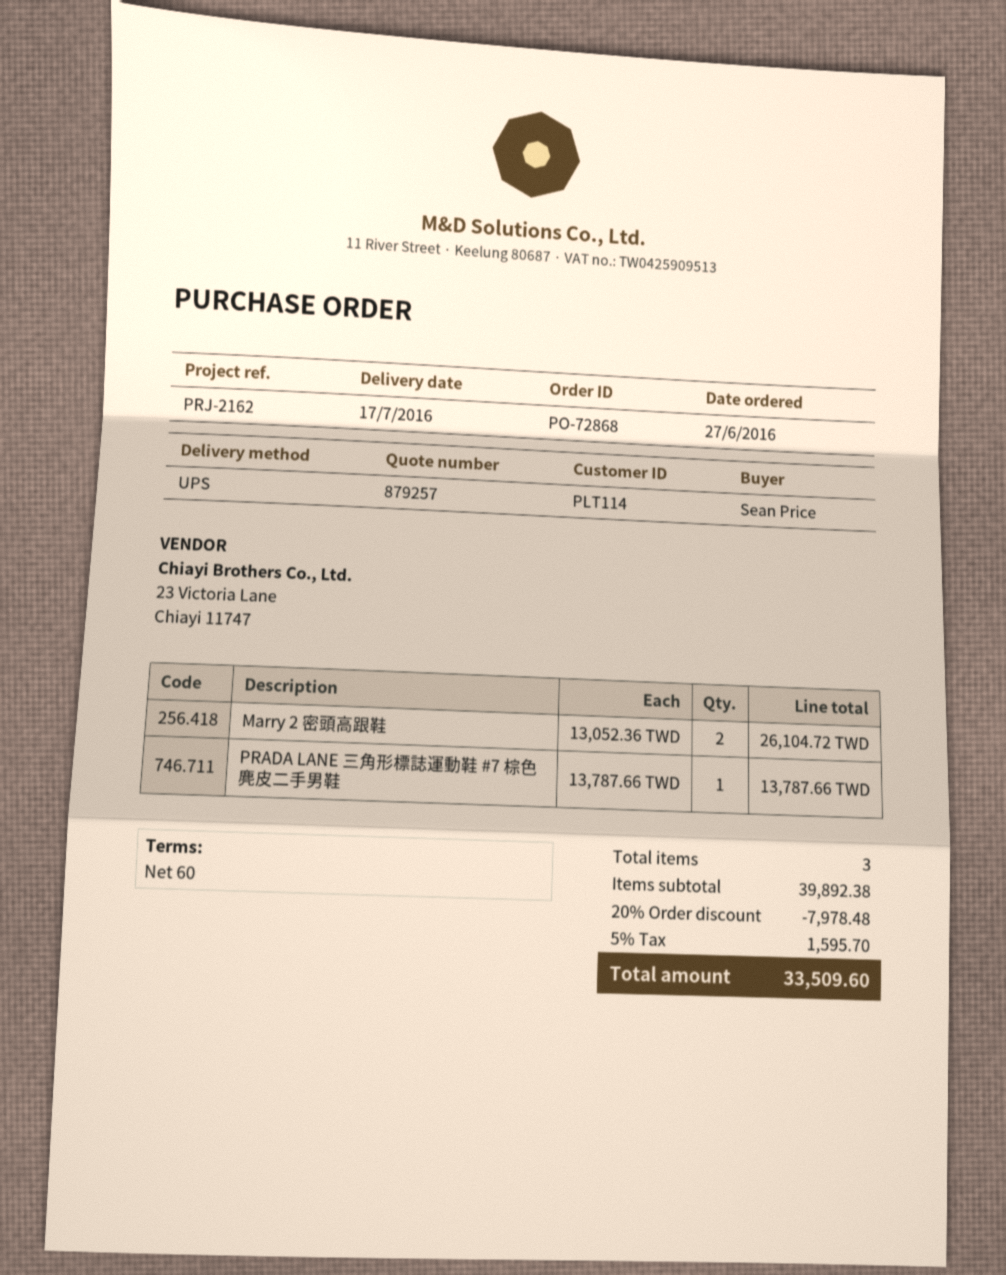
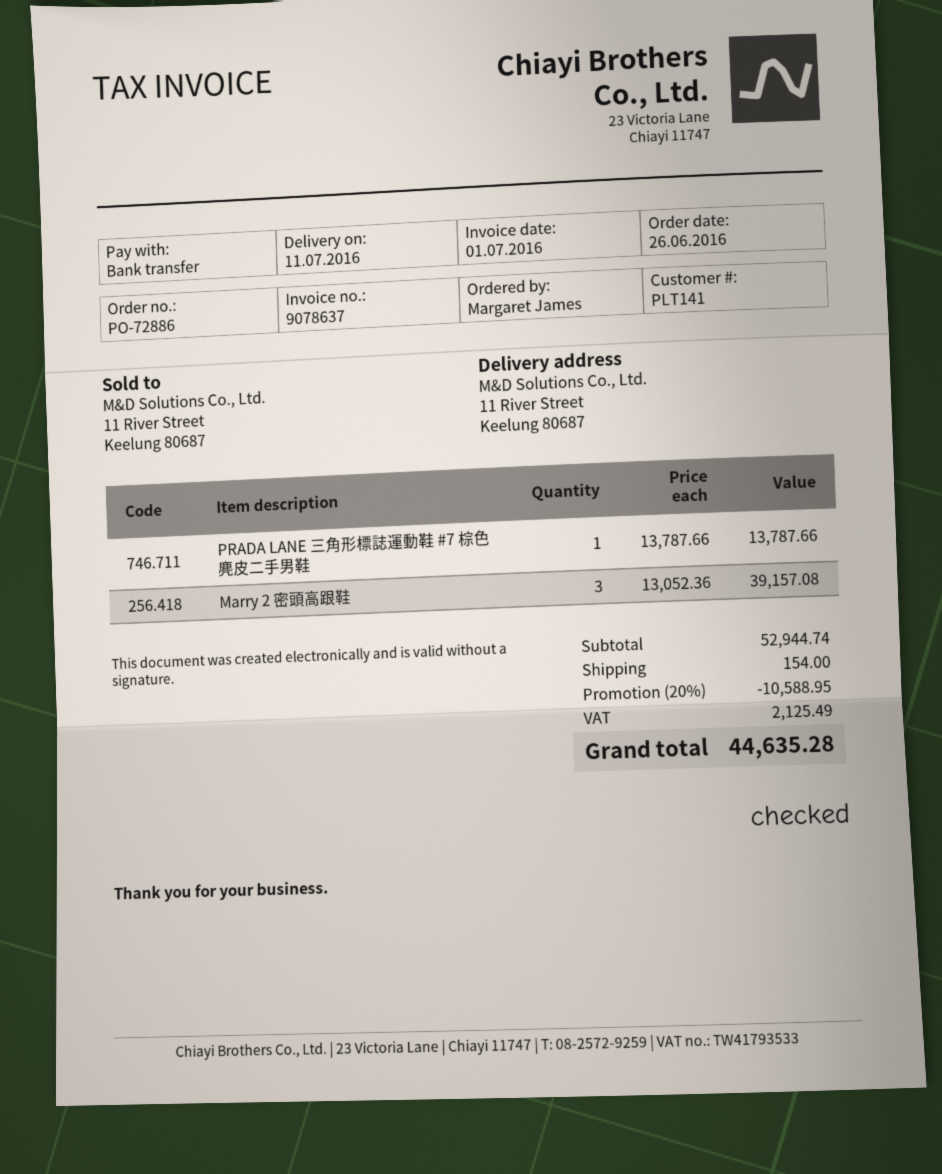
order number: PO-72868 -> PO-72886
order date: 2016-06-27 -> 2016-06-26
delivery date: 2016-07-17 -> 2016-07-11
customer number: PLT114 -> PLT141
ordered by: Sean Price -> Margaret James
Marry 2 密頭高跟鞋: 2 x 13052.36 = 26104.72 -> 3 x 13052.36 = 39157.08
subtotal: 39892.38 -> 52944.74
discount: 20% = 7978.48 -> 20% = 10588.95
shipping: none -> 154.00
tax: 1595.70 -> 2125.49
total: 33509.60 -> 44635.28

